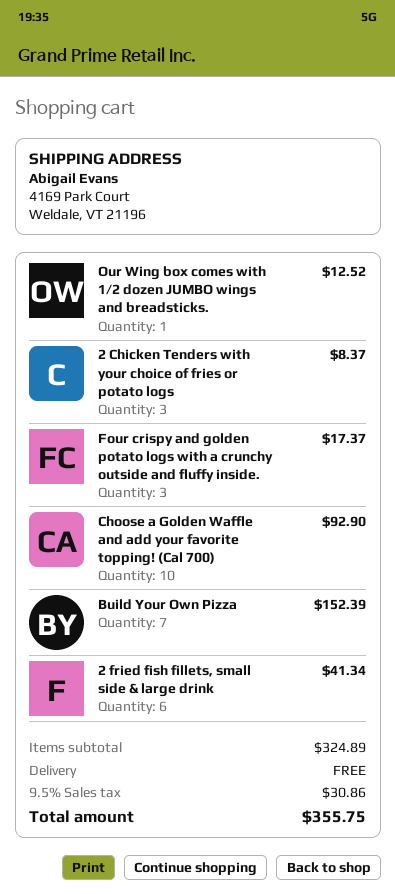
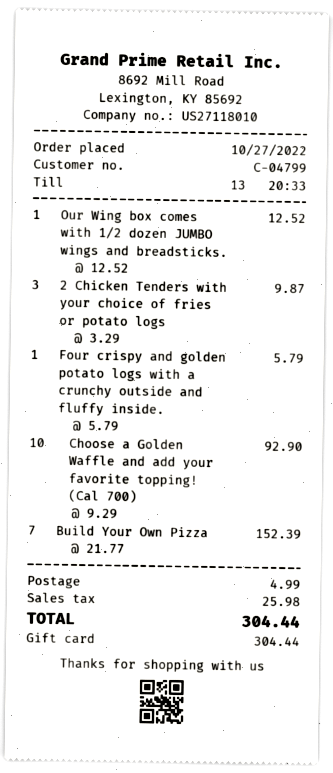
2 Chicken Tenders with your choice of fries or potato logs: 3 for 8.37 -> 3 for 9.87
Four crispy and golden potato logs with a crunchy outside and fluffy inside.: 3 for 17.37 -> 1 for 5.79
2 fried fish fillets, small side & large drink: 6 for 41.34 -> none
shipping: 0.00 -> 4.99
tax: 30.86 -> 25.98
total: 355.75 -> 304.44

